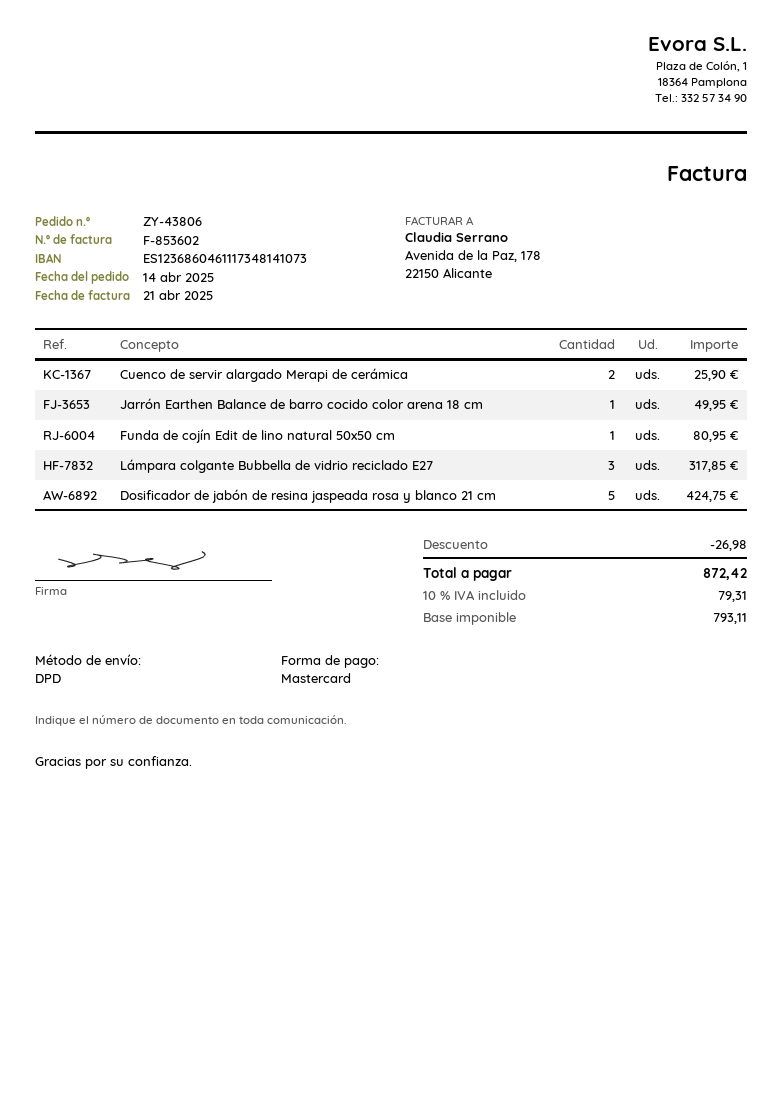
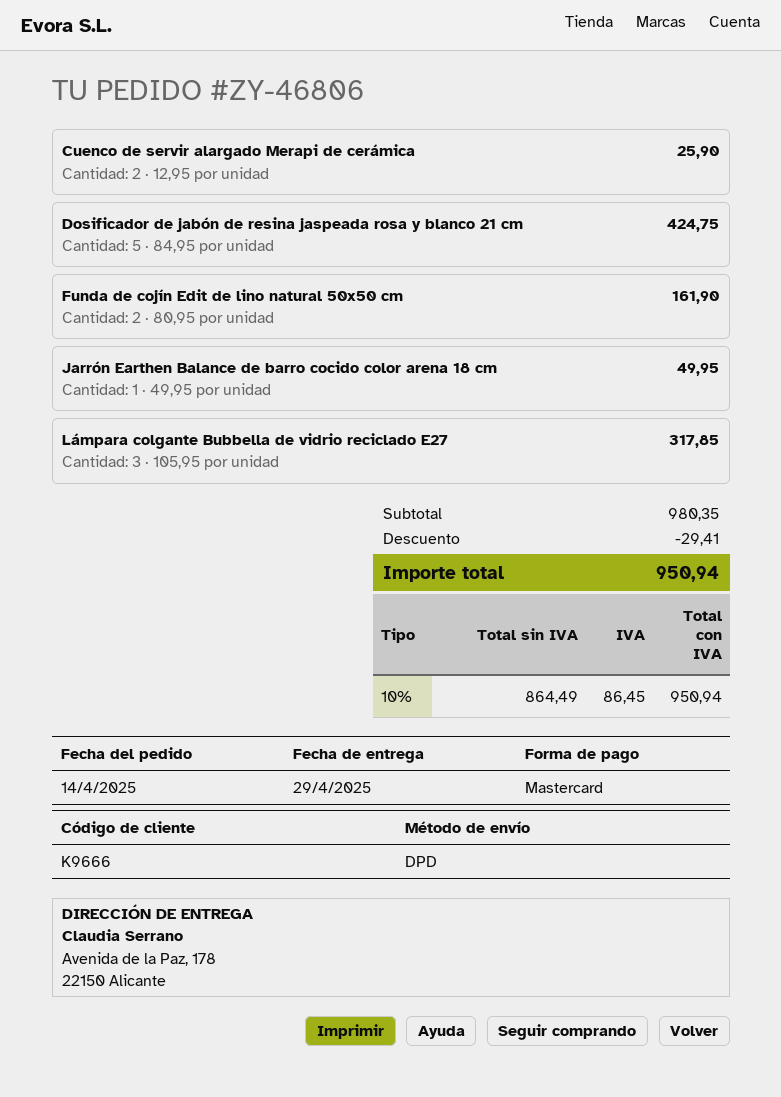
order number: ZY-43806 -> ZY-46806
Funda de cojín Edit de lino natural 50x50 cm: 1 for 80.95 -> 2 for 161.90
discount: 26.98 -> 29.41
net: 793.11 -> 864.49
tax: 10% = 79.31 -> 10% = 86.45
total: 872.42 -> 950.94

